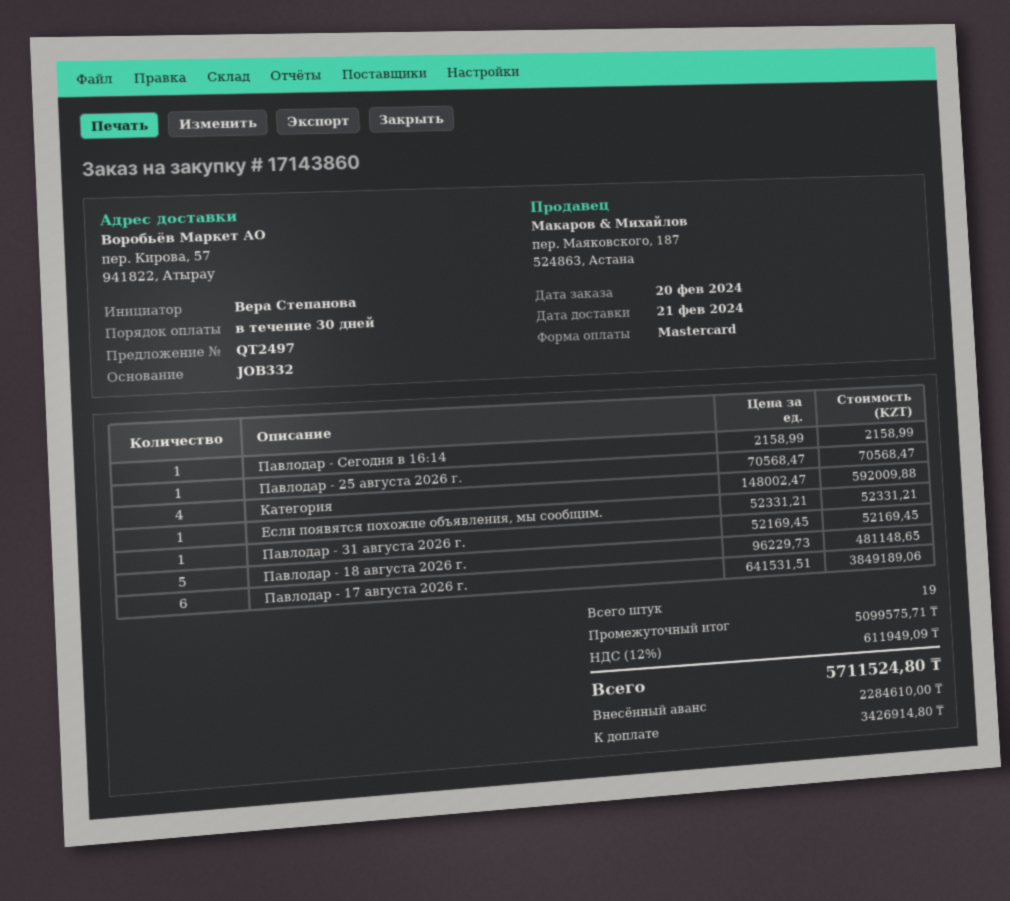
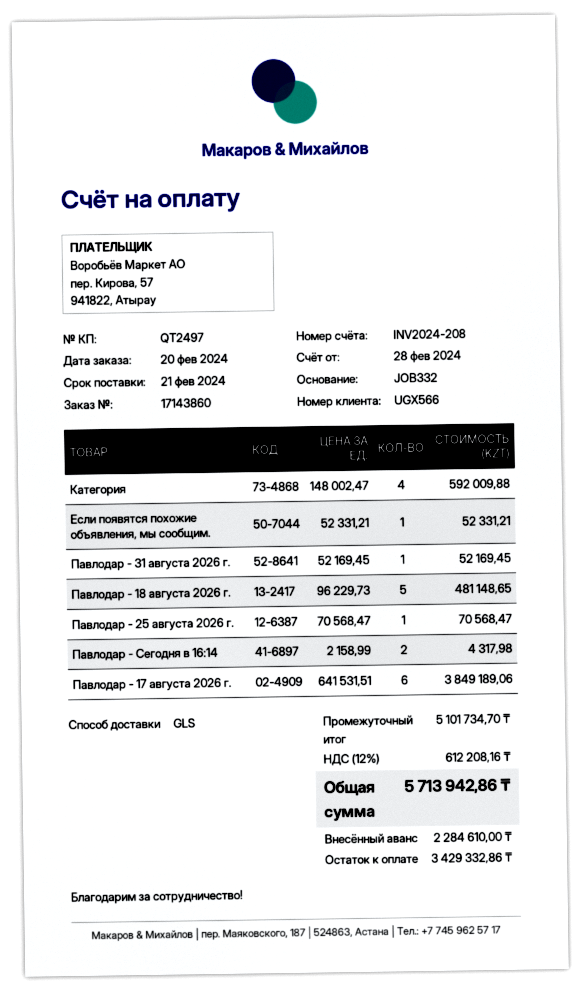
Павлодар - Сегодня в 16:14: 1 x 2158.99 = 2158.99 -> 2 x 2158.99 = 4317.98
subtotal: 5099575.71 -> 5101734.70
tax: 12% = 611949.09 -> 12% = 612208.16
total: 5711524.80 -> 5713942.86
balance: 3426914.80 -> 3429332.86

